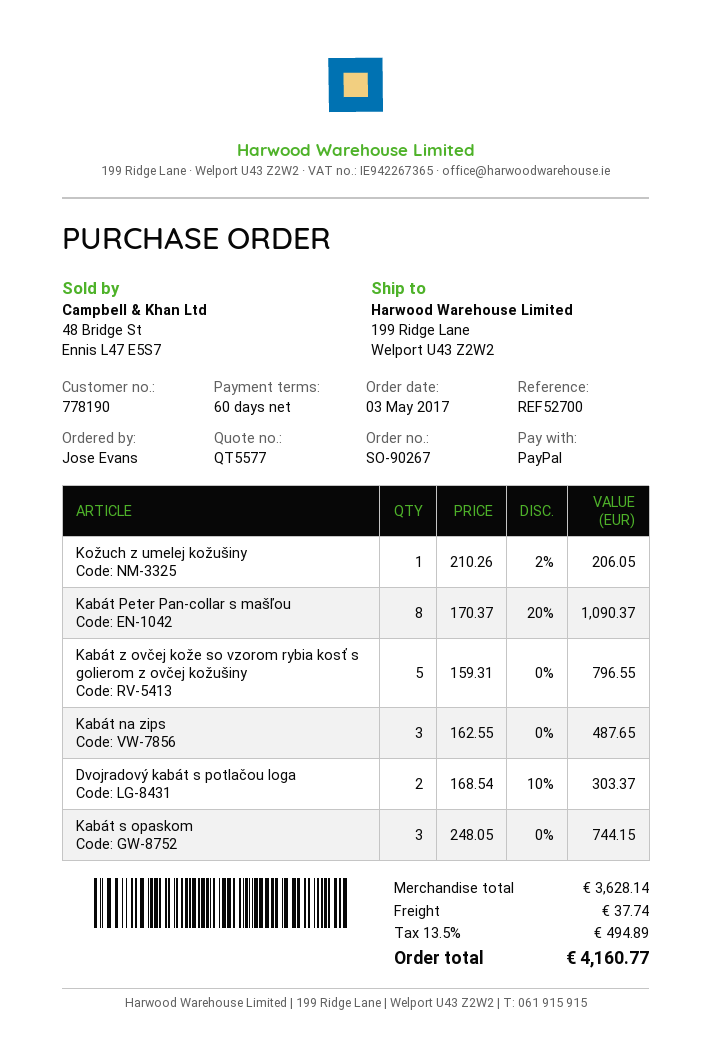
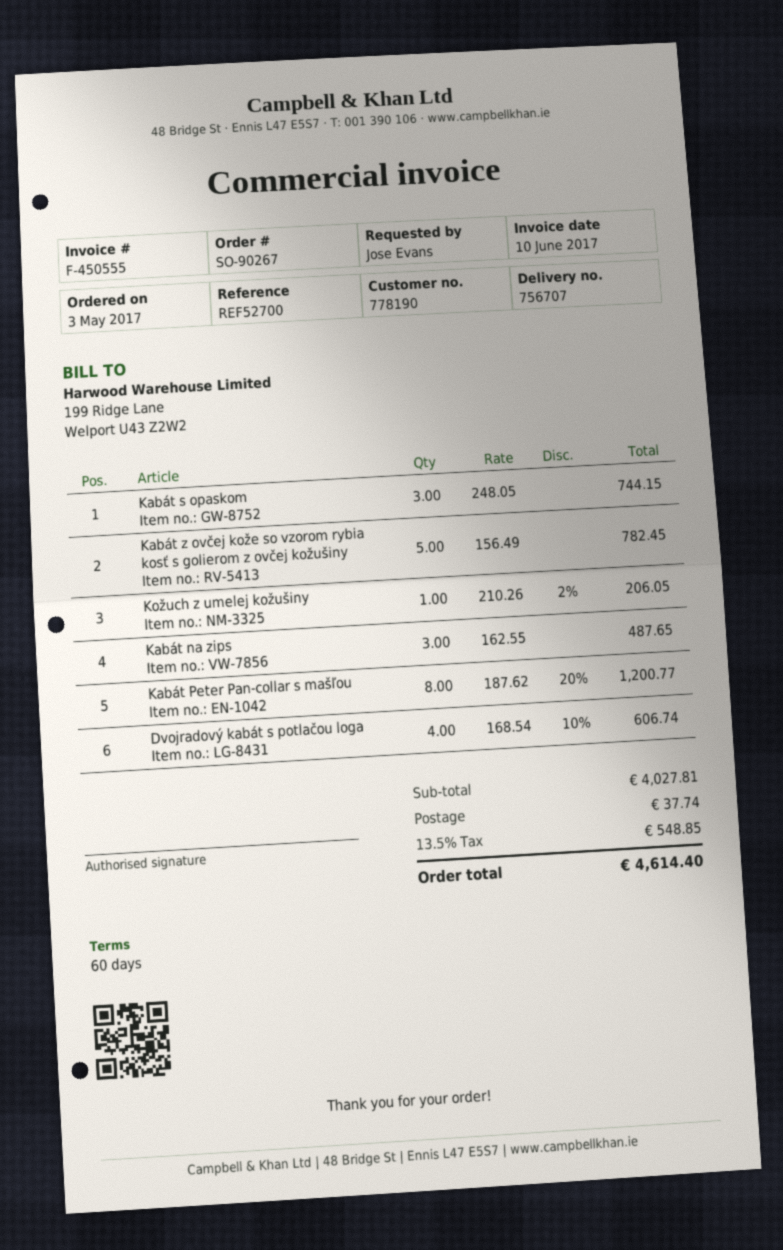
Kabát Peter Pan-collar s mašľou: 8 x 170.37 - 20% = 1090.37 -> 8 x 187.62 - 20% = 1200.77
Kabát z ovčej kože so vzorom rybia kosť s golierom z ovčej kožušiny: 5 x 159.31 = 796.55 -> 5 x 156.49 = 782.45
Dvojradový kabát s potlačou loga: 2 x 168.54 - 10% = 303.37 -> 4 x 168.54 - 10% = 606.74
subtotal: 3628.14 -> 4027.81
tax: 13.5% = 494.89 -> 13.5% = 548.85
total: 4160.77 -> 4614.40

